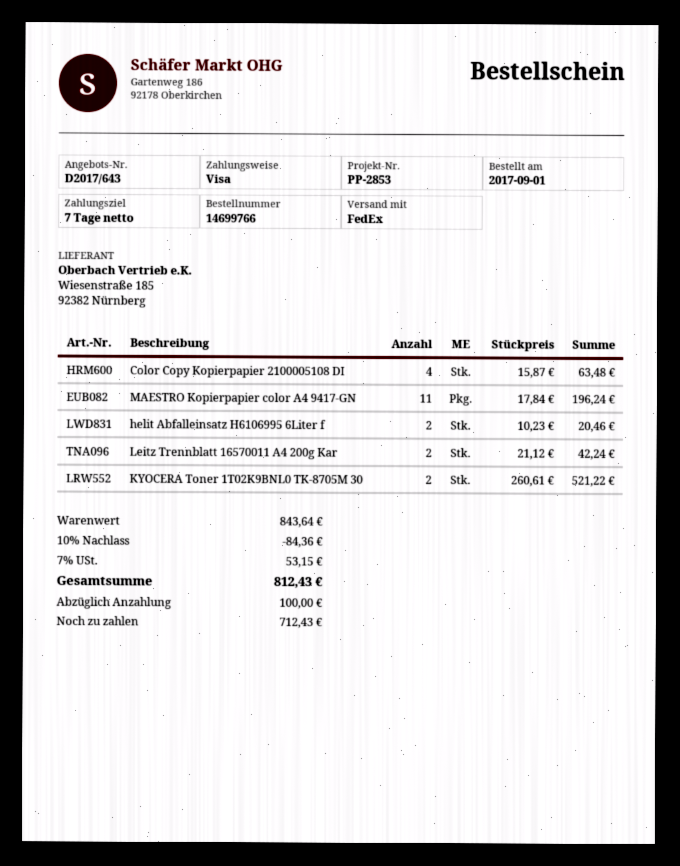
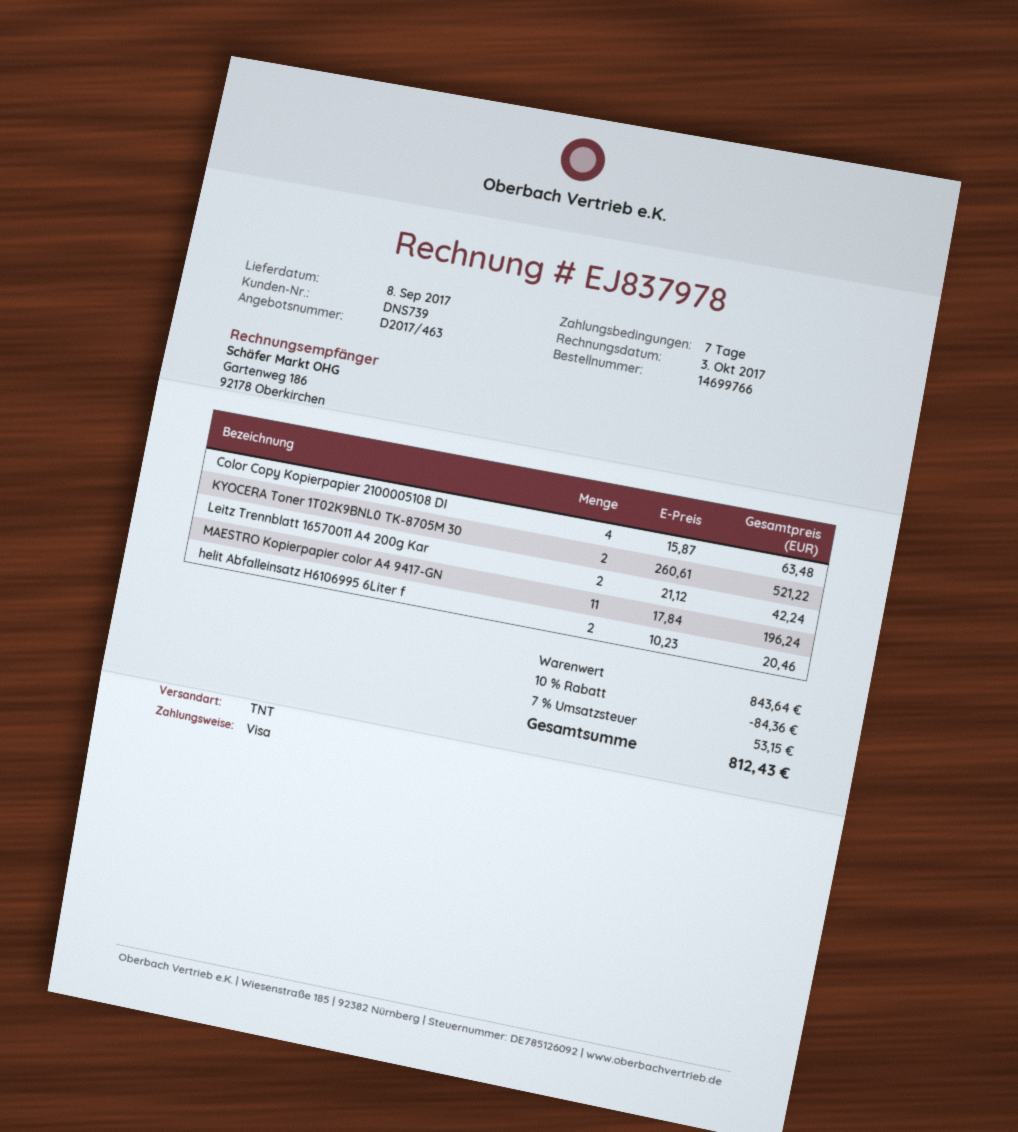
quote number: D2017/643 -> D2017/463
shipping method: FedEx -> TNT

